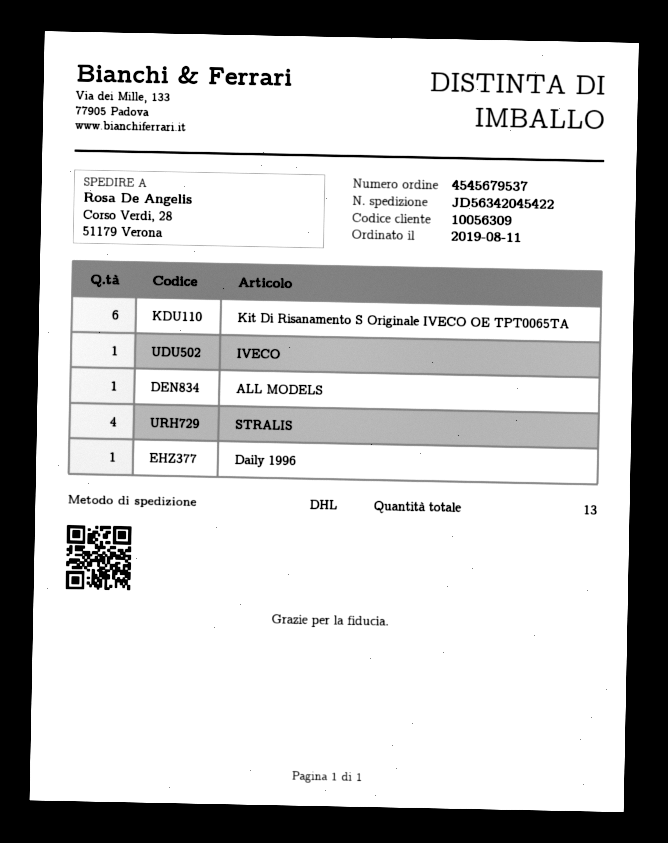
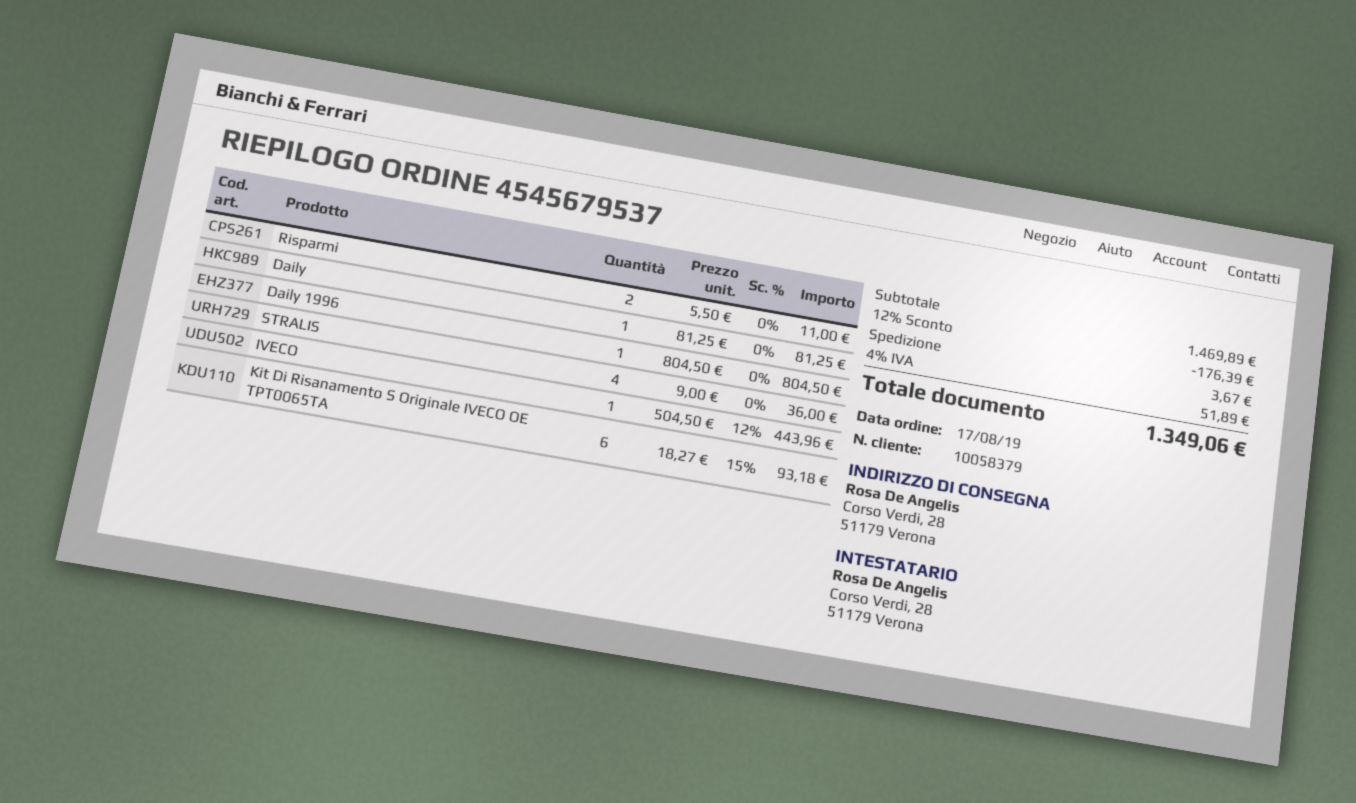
order date: 2019-08-11 -> 2019-08-17
customer number: 10056309 -> 10058379
ALL MODELS: 1 -> none
Risparmi: none -> 2
Daily: none -> 1

